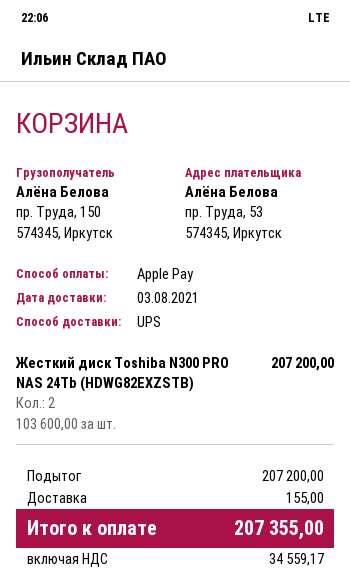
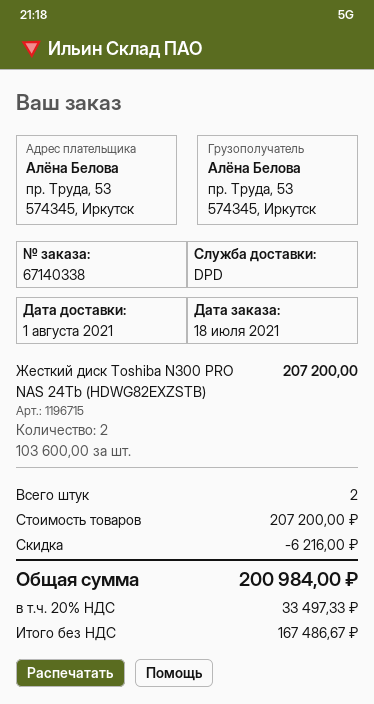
delivery date: 2021-08-03 -> 2021-08-01
shipping method: UPS -> DPD
ship to: пр. Труда, 150, 574345, Иркутск -> пр. Труда, 53, 574345, Иркутск
discount: none -> 6216.00
shipping: 155.00 -> none
tax: 34559.17 -> 33497.33
total: 207355.00 -> 200984.00

